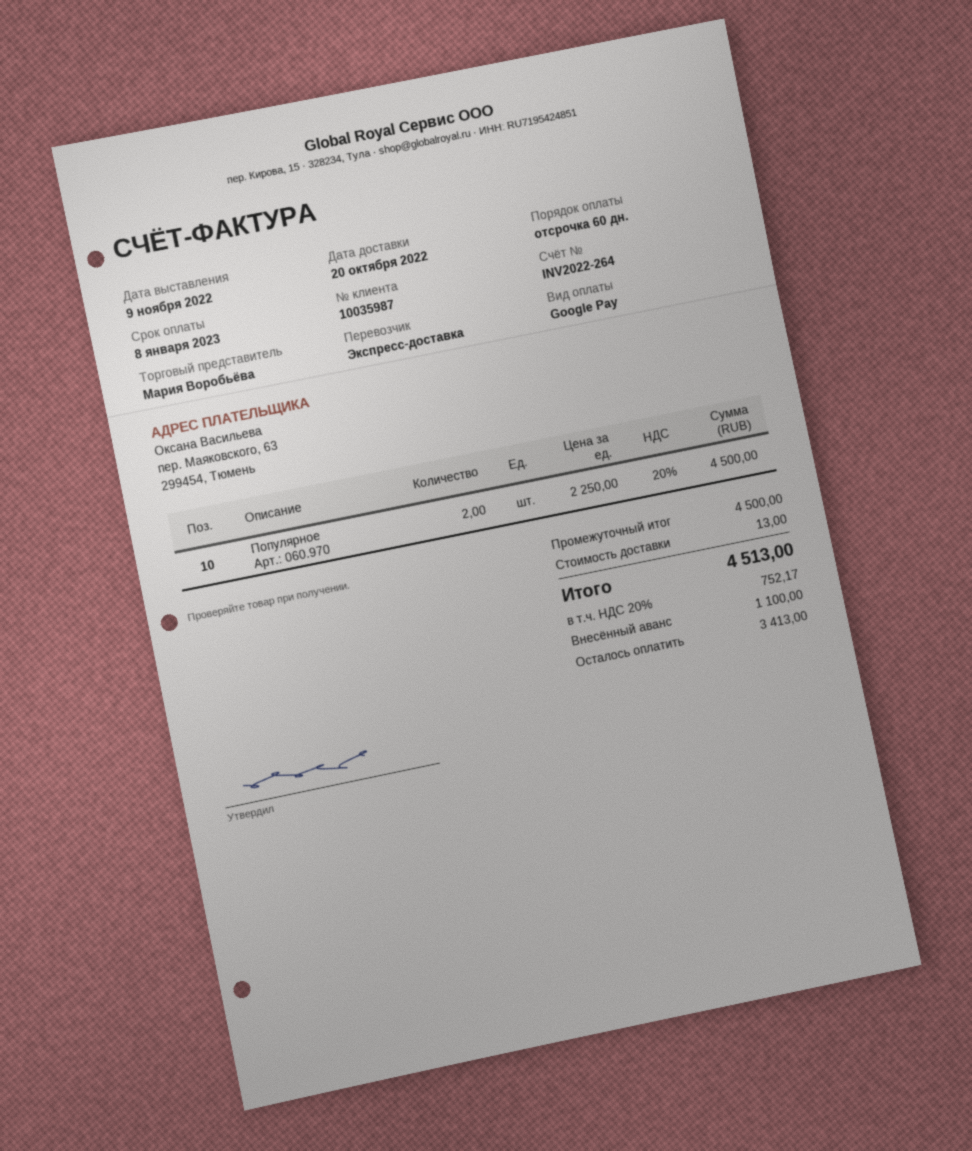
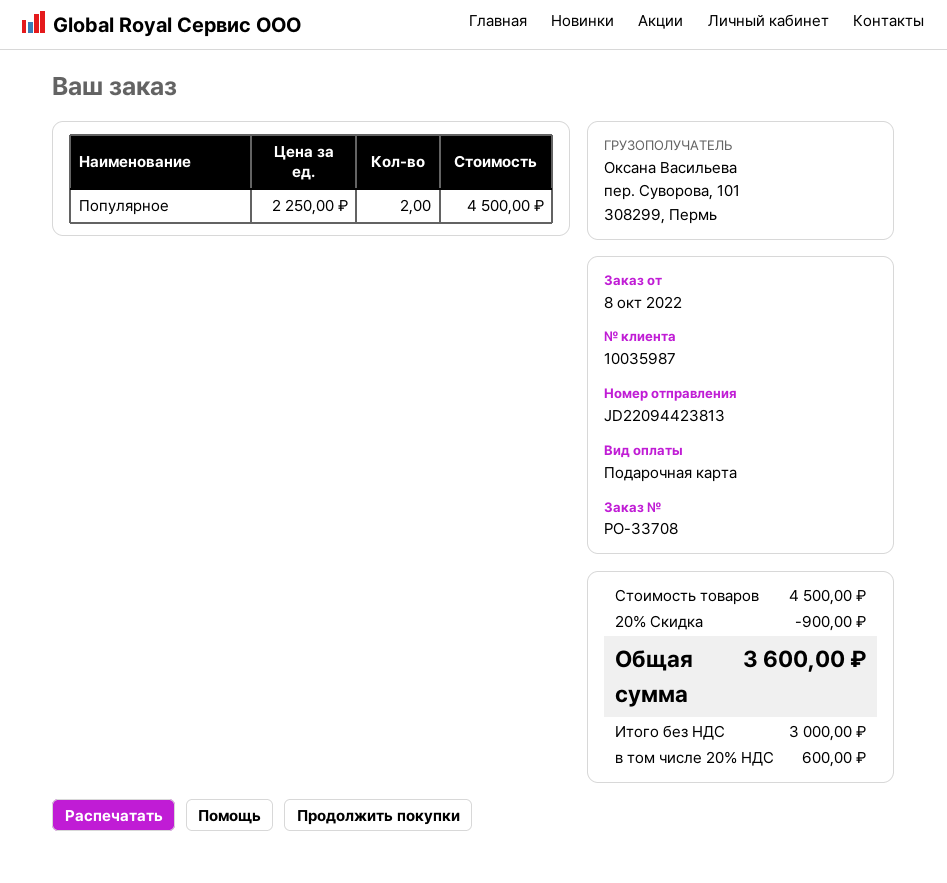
payment method: Google Pay -> gift card
discount: none -> 20% = 900.00
shipping: 13.00 -> none
tax: 20% = 752.17 -> 20% = 600.00
total: 4513.00 -> 3600.00

